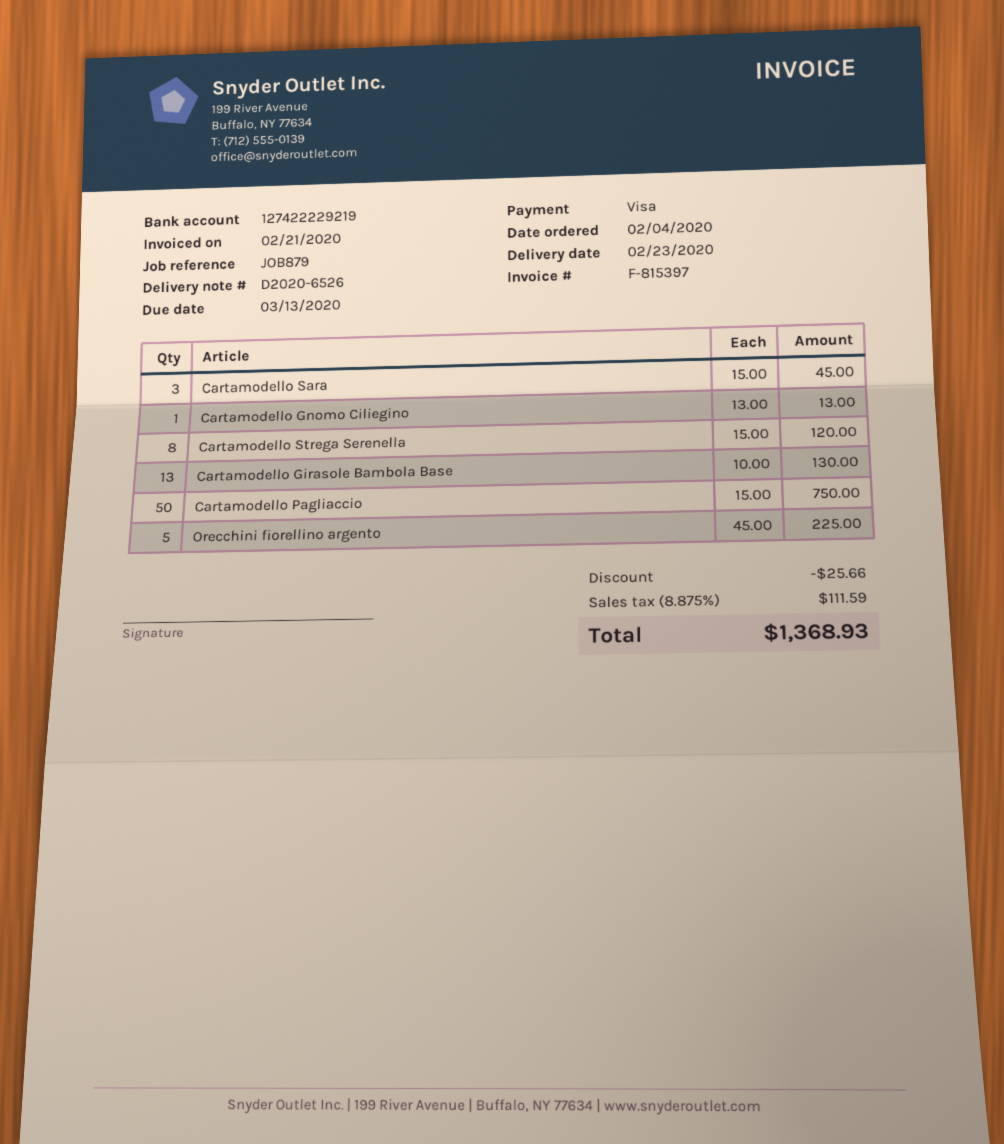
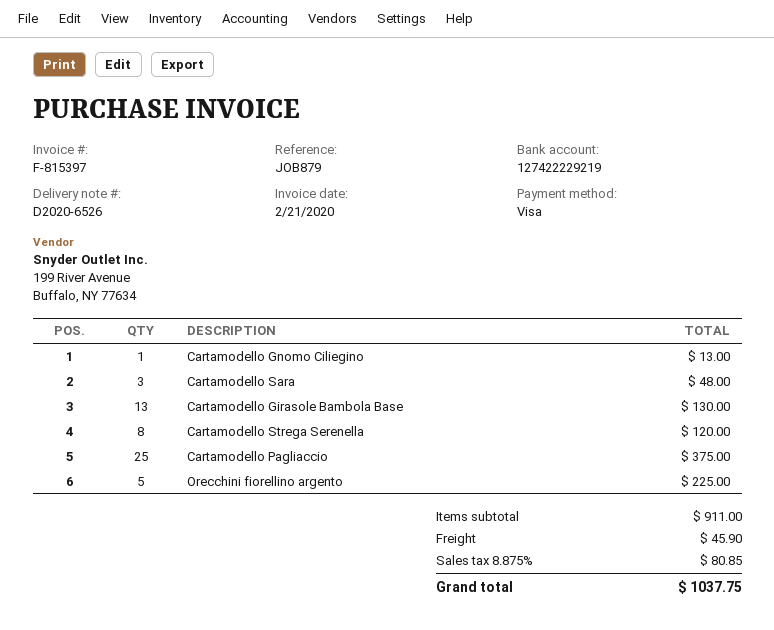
Cartamodello Sara: 3 for 45.00 -> 3 for 48.00
Cartamodello Pagliaccio: 50 for 750.00 -> 25 for 375.00
discount: 25.66 -> none
shipping: none -> 45.90
tax: 8.875% = 111.59 -> 8.875% = 80.85
total: 1368.93 -> 1037.75

